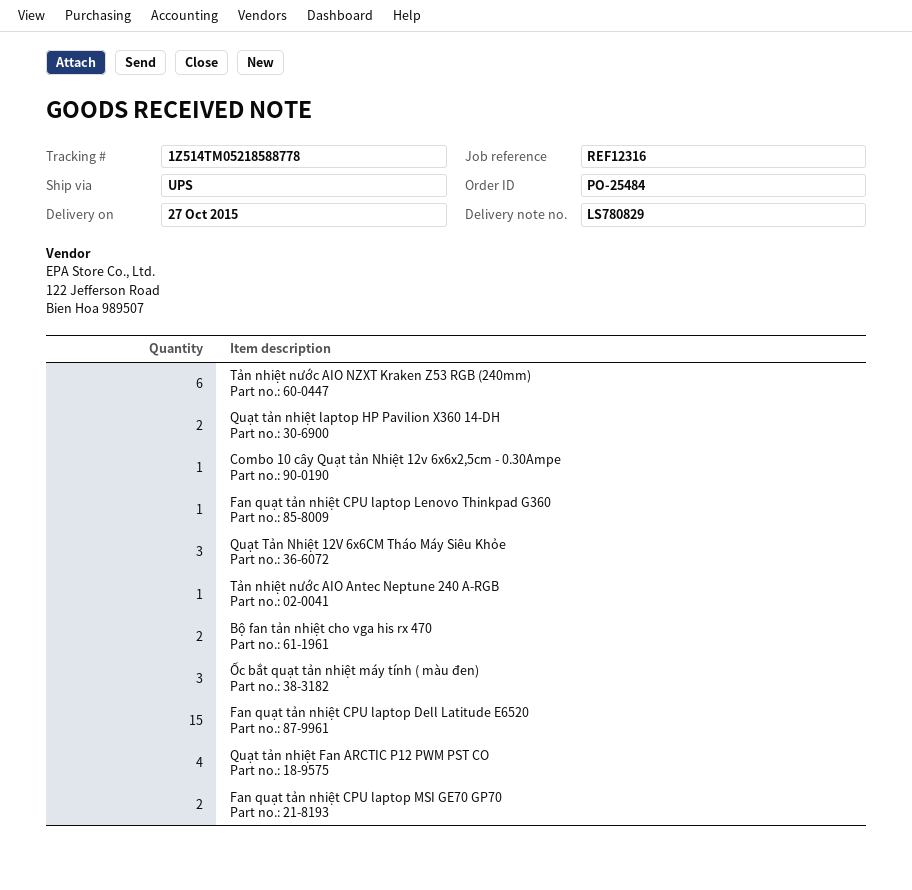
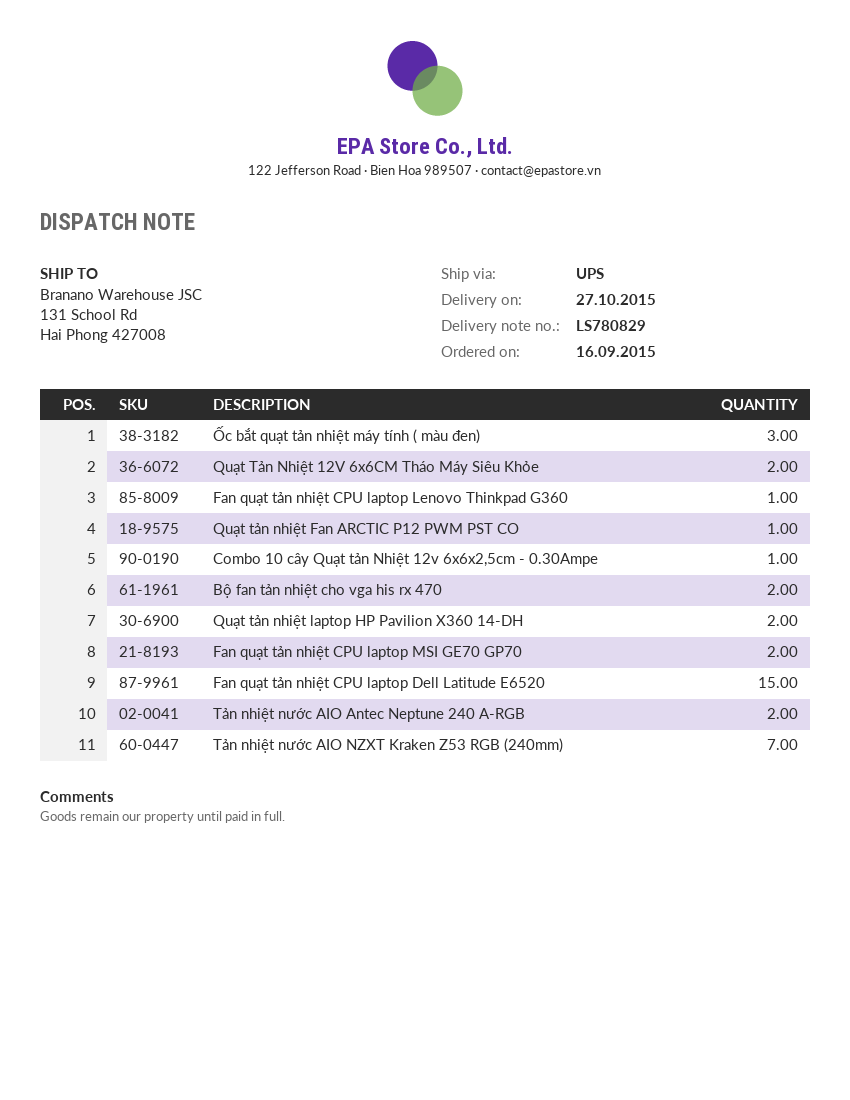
Tản nhiệt nước AIO NZXT Kraken Z53 RGB (240mm): 6 -> 7
Quạt Tản Nhiệt 12V 6x6CM Tháo Máy Siêu Khỏe: 3 -> 2
Tản nhiệt nước AIO Antec Neptune 240 A-RGB: 1 -> 2
Quạt tản nhiệt Fan ARCTIC P12 PWM PST CO: 4 -> 1

